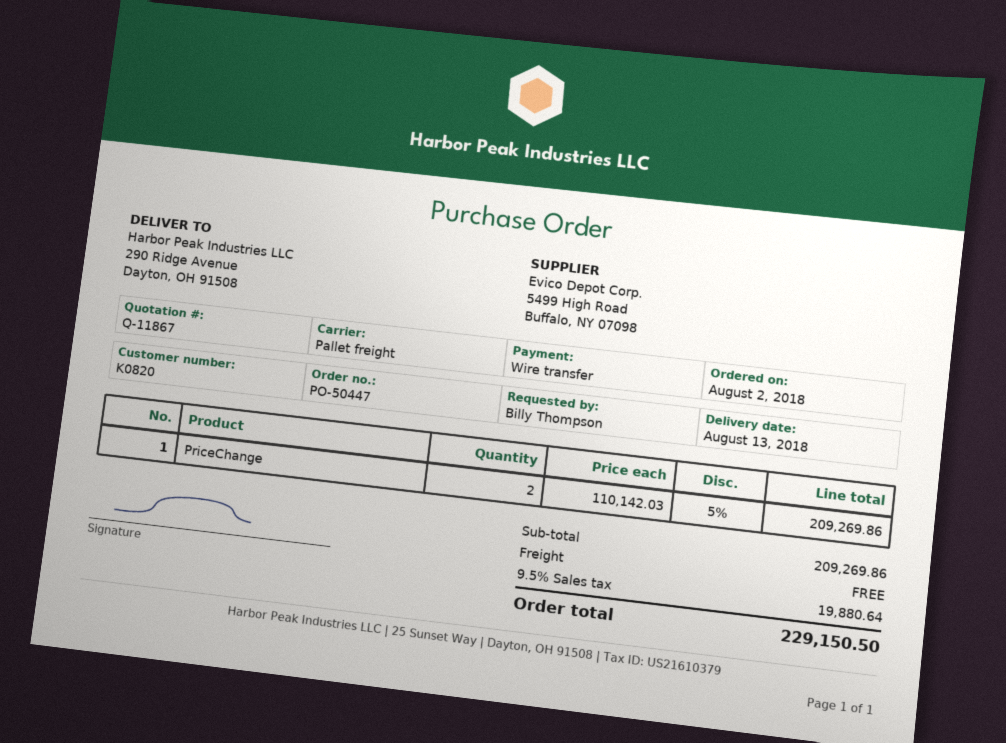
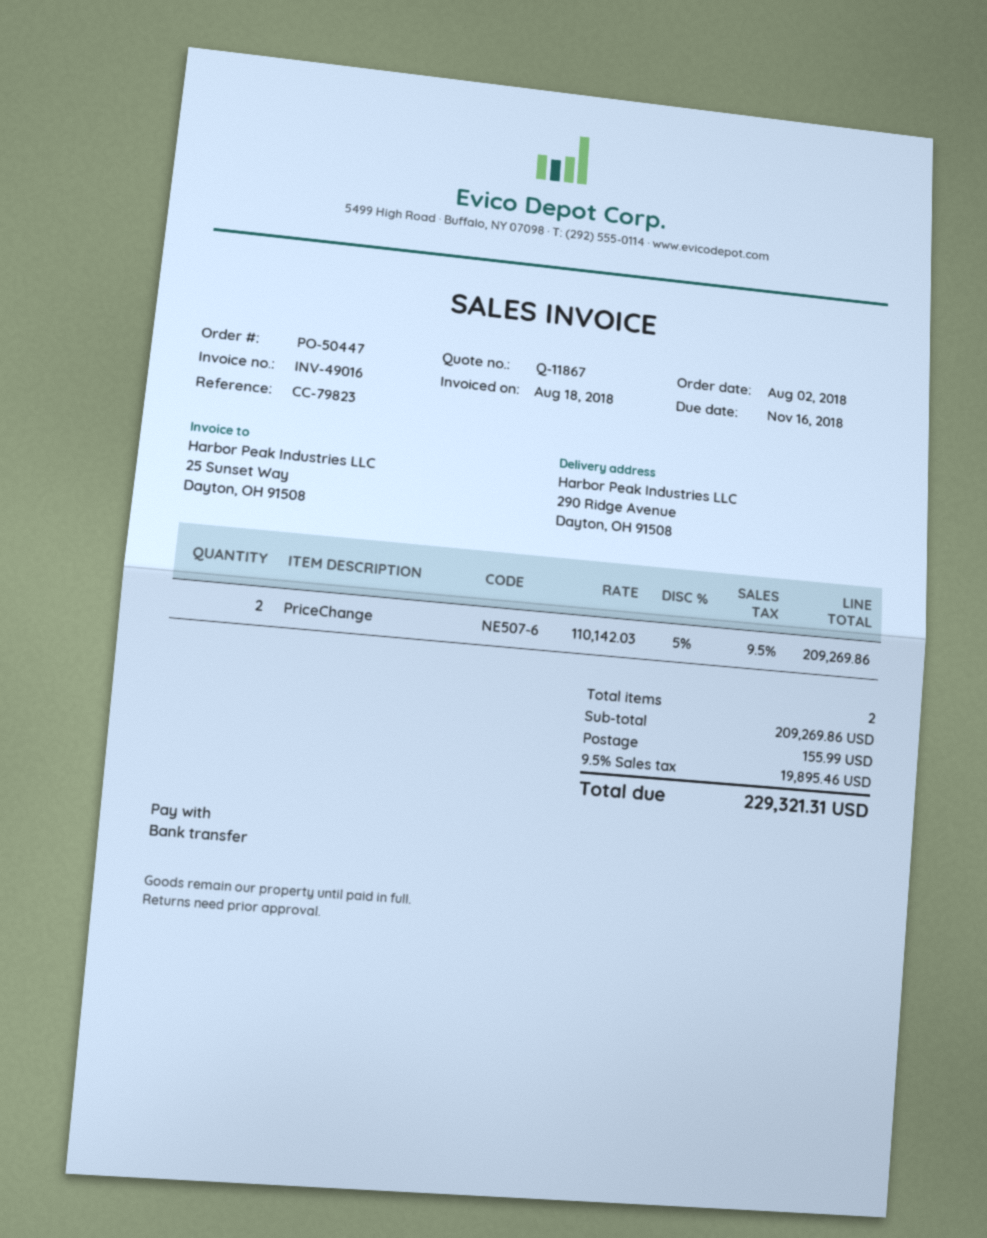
shipping: 0.00 -> 155.99
tax: 9.5% = 19880.64 -> 9.5% = 19895.46
total: 229150.50 -> 229321.31

